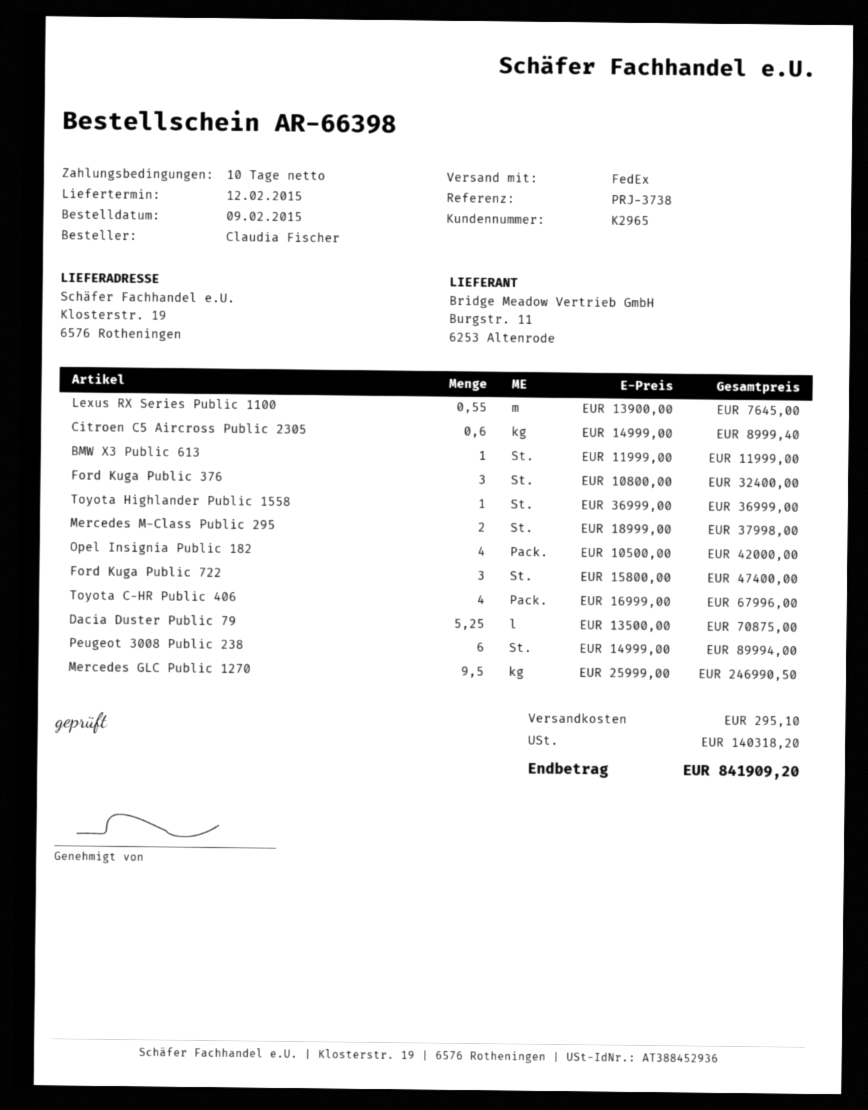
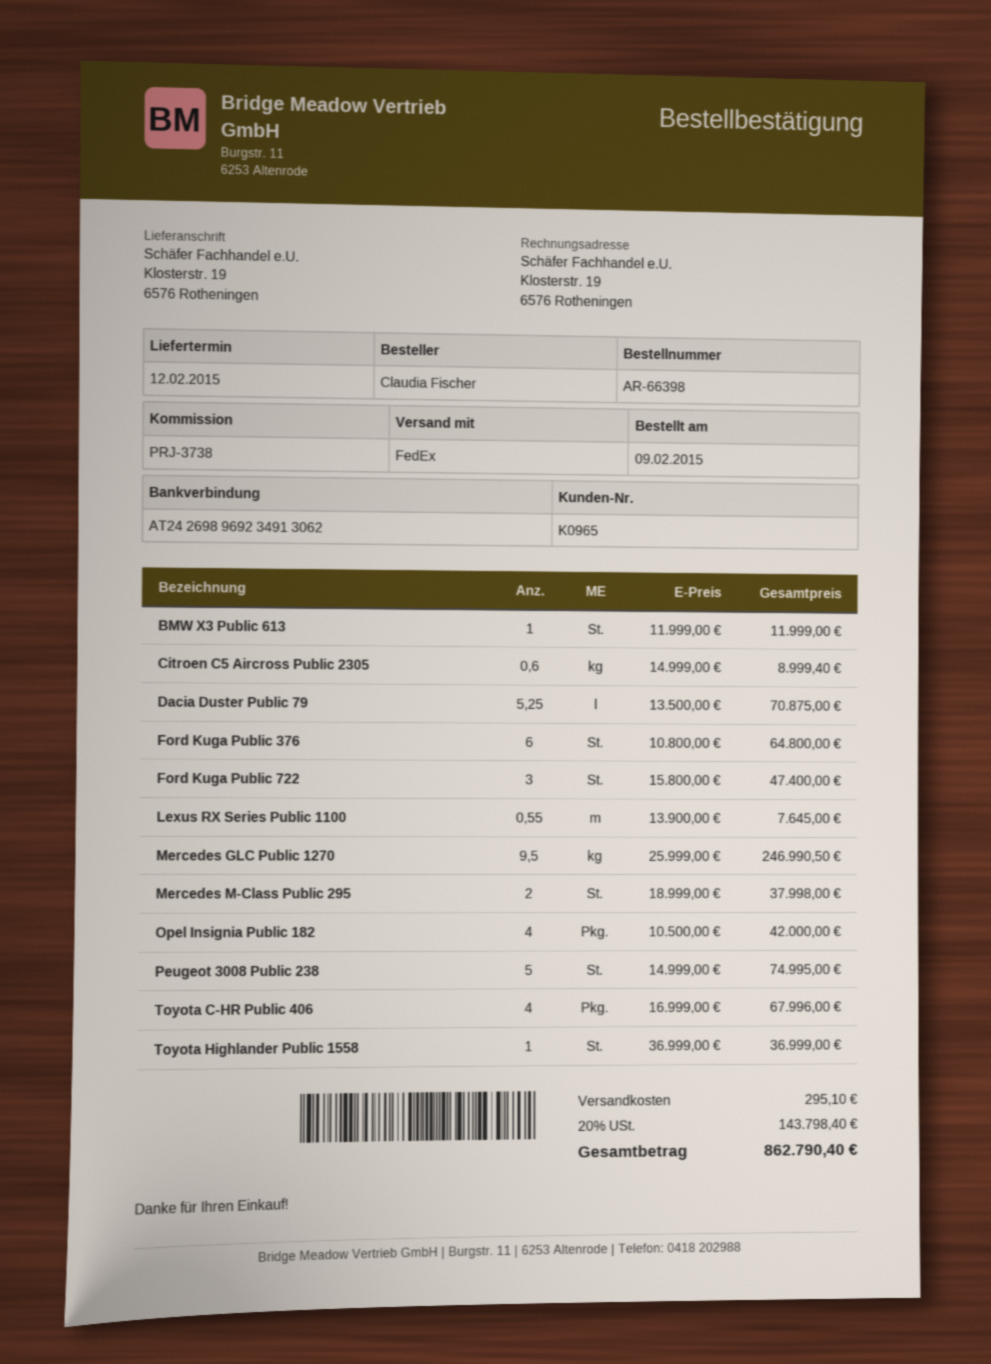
customer number: K2965 -> K0965
Ford Kuga Public 376: 3 x 10800.00 = 32400.00 -> 6 x 10800.00 = 64800.00
Peugeot 3008 Public 238: 6 x 14999.00 = 89994.00 -> 5 x 14999.00 = 74995.00
tax: 140318.20 -> 143798.40
total: 841909.20 -> 862790.40

